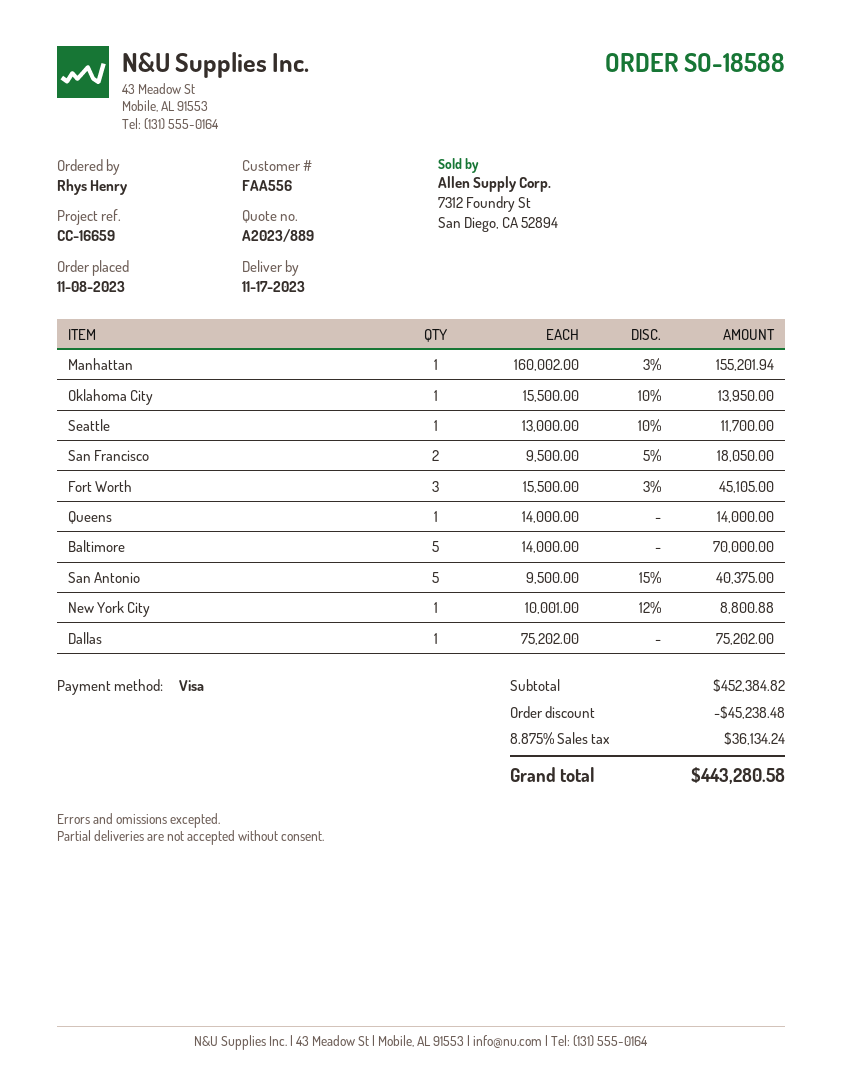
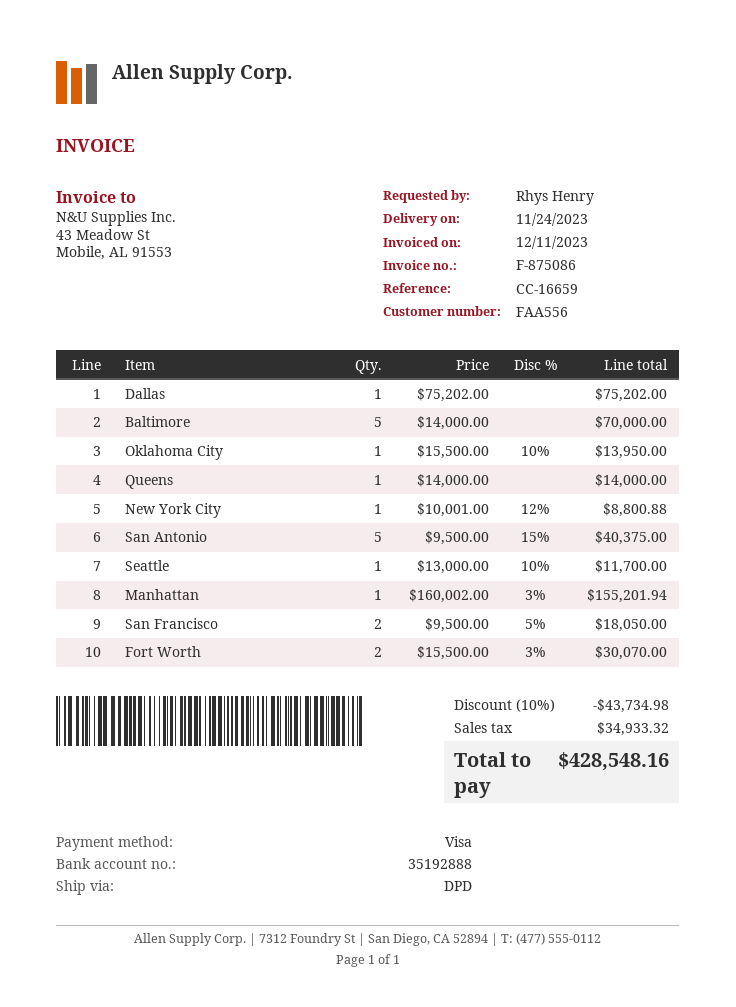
delivery date: 2023-11-17 -> 2023-11-24
Fort Worth: 3 x 15500.00 - 3% = 45105.00 -> 2 x 15500.00 - 3% = 30070.00
discount: 45238.48 -> 43734.98
tax: 36134.24 -> 34933.32
total: 443280.58 -> 428548.16

